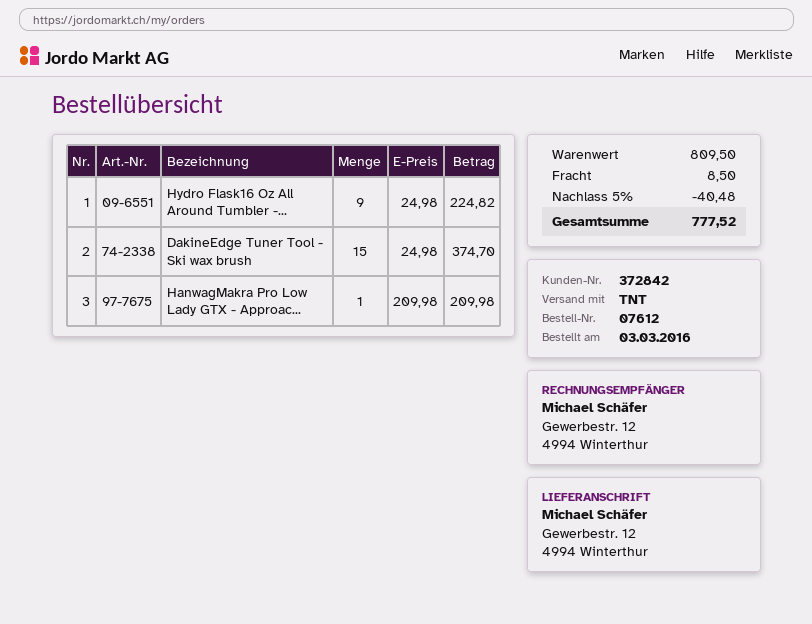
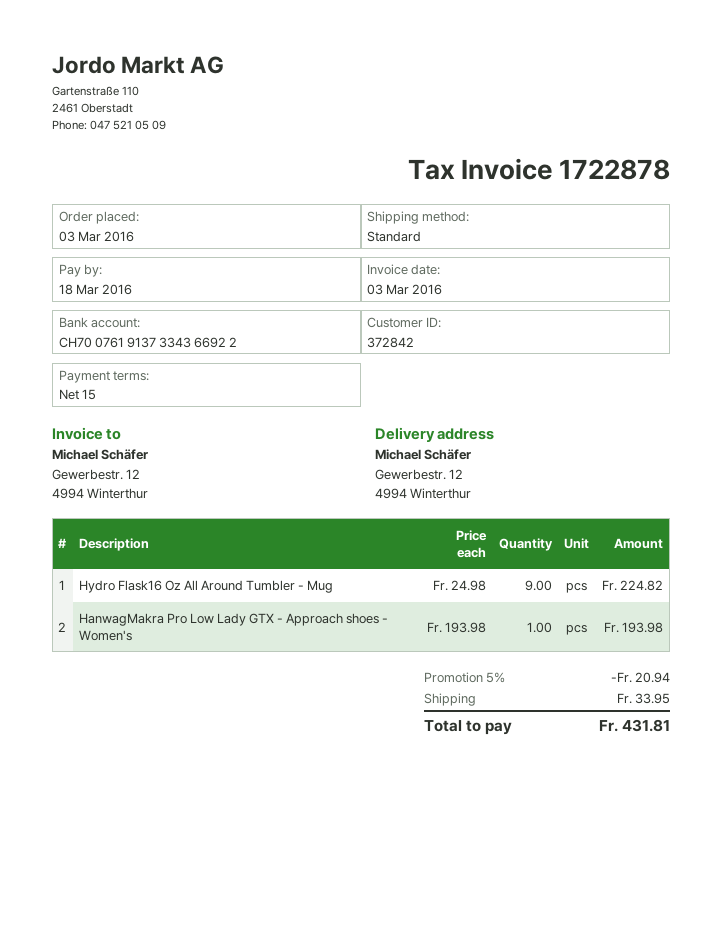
shipping method: TNT -> standard
DakineEdge Tuner Tool - Ski wax brush: 15 x 24.98 = 374.70 -> none
HanwagMakra Pro Low Lady GTX - Approac...: 1 x 209.98 = 209.98 -> 1 x 193.98 = 193.98
discount: 5% = 40.48 -> 5% = 20.94
shipping: 8.50 -> 33.95
total: 777.52 -> 431.81

